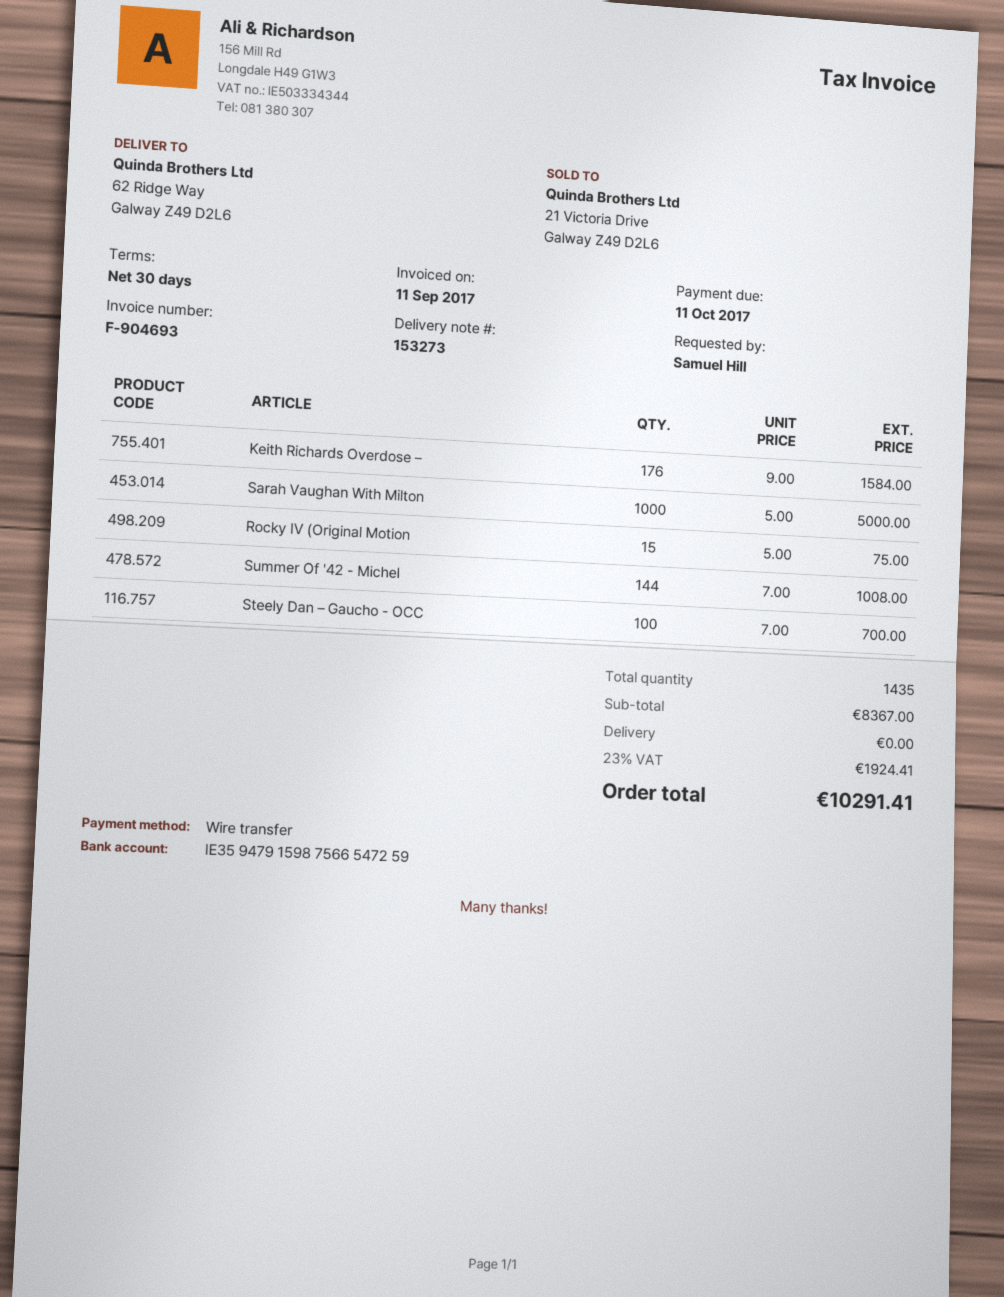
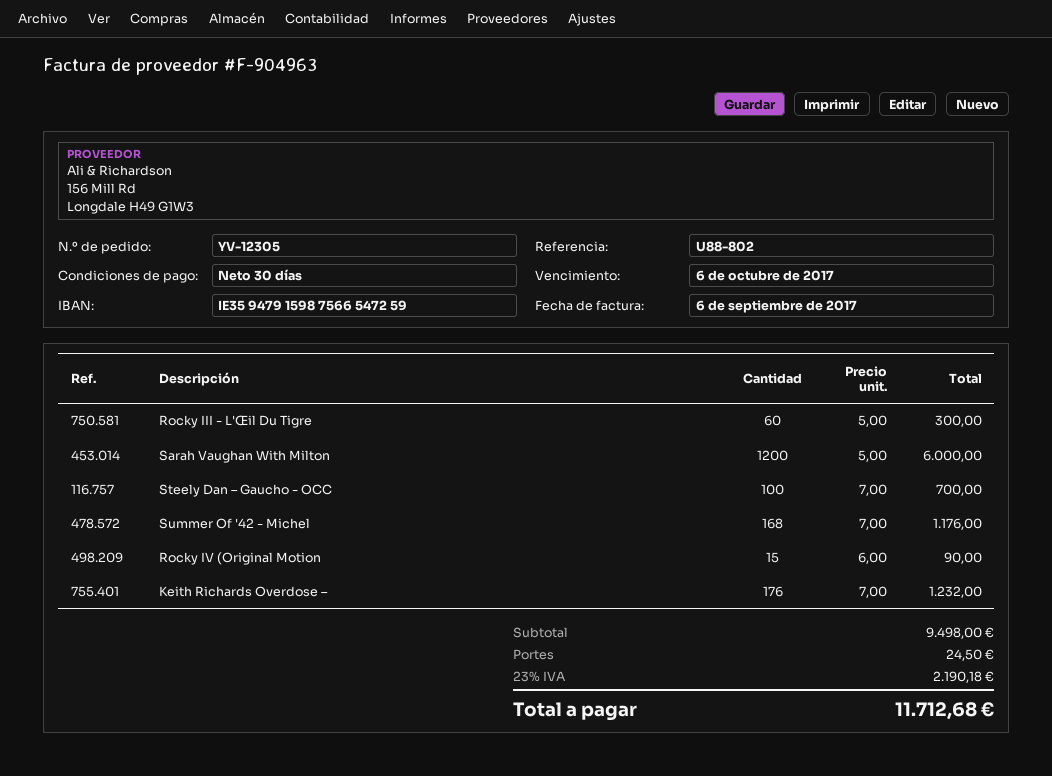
invoice number: F-904693 -> F-904963
invoice date: 2017-09-11 -> 2017-09-06
due date: 2017-10-11 -> 2017-10-06
Keith Richards Overdose –: 176 x 9.00 = 1584.00 -> 176 x 7.00 = 1232.00
Sarah Vaughan With Milton: 1000 x 5.00 = 5000.00 -> 1200 x 5.00 = 6000.00
Rocky IV (Original Motion: 15 x 5.00 = 75.00 -> 15 x 6.00 = 90.00
Summer Of '42 - Michel: 144 x 7.00 = 1008.00 -> 168 x 7.00 = 1176.00
Rocky III - L'Œil Du Tigre: none -> 60 x 5.00 = 300.00
subtotal: 8367.00 -> 9498.00
shipping: 0.00 -> 24.50
tax: 23% = 1924.41 -> 23% = 2190.18
total: 10291.41 -> 11712.68

